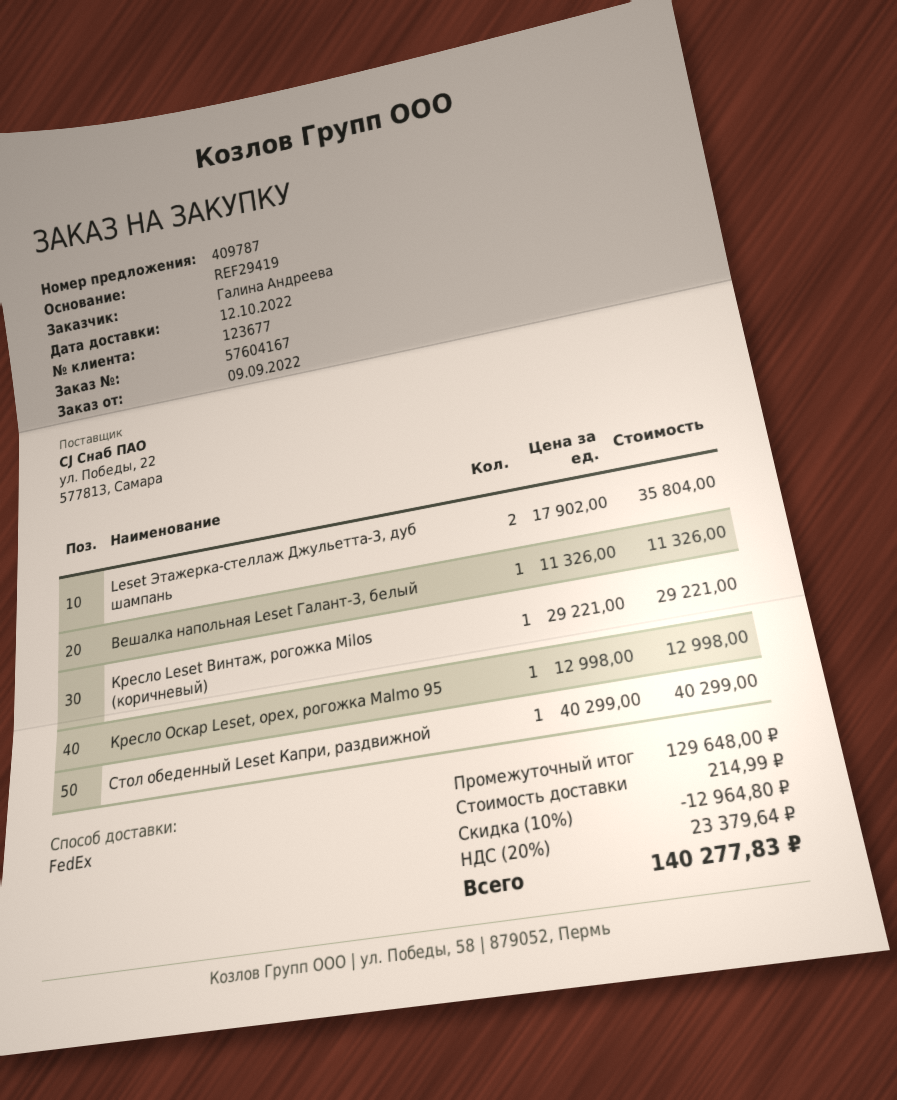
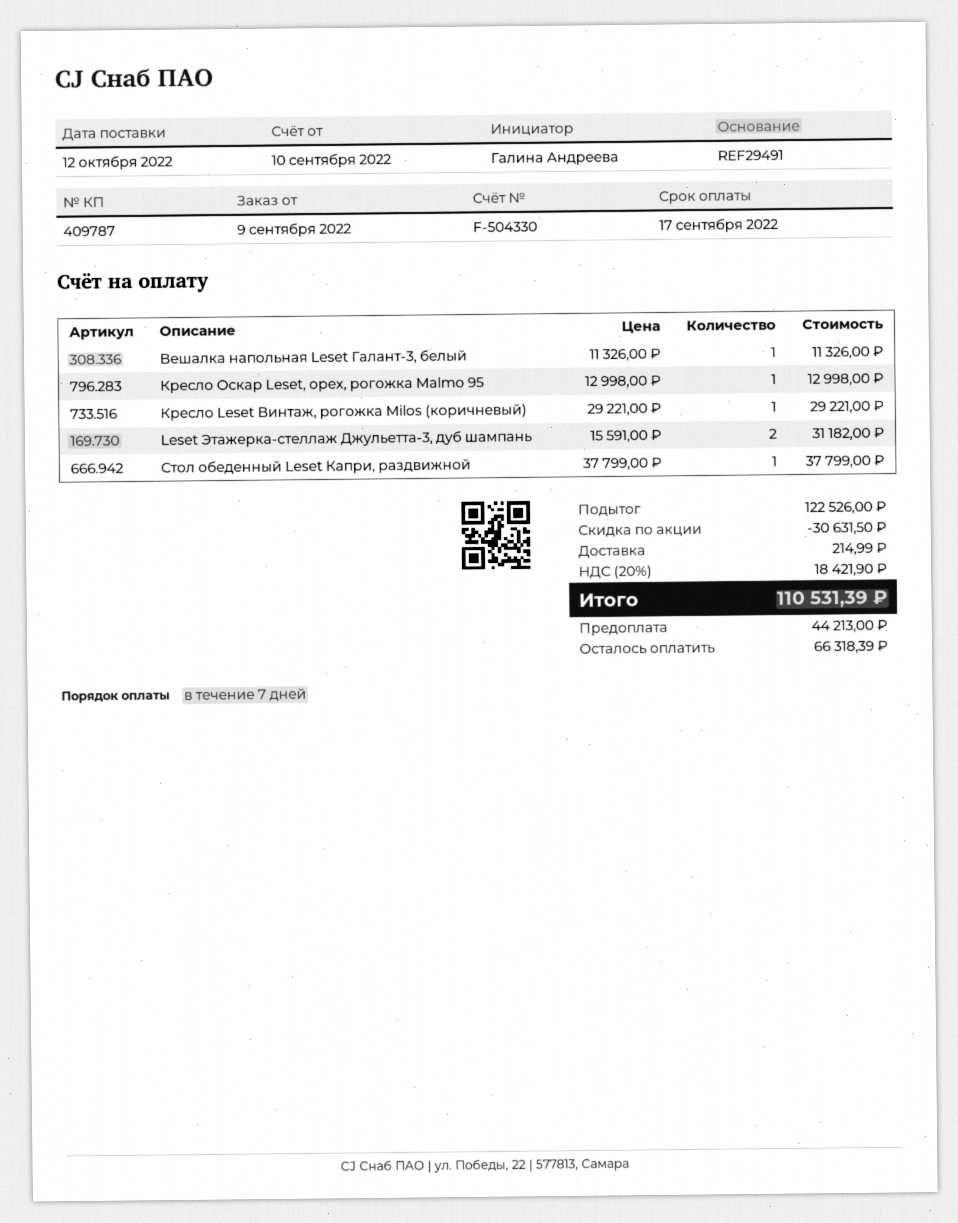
reference: REF29419 -> REF29491
Leset Этажерка-стеллаж Джульетта-3, дуб шампань: 2 x 17902.00 = 35804.00 -> 2 x 15591.00 = 31182.00
Стол обеденный Leset Капри, раздвижной: 1 x 40299.00 = 40299.00 -> 1 x 37799.00 = 37799.00
subtotal: 129648.00 -> 122526.00
discount: 12964.80 -> 30631.50
tax: 20% = 23379.64 -> 20% = 18421.90
total: 140277.83 -> 110531.39

